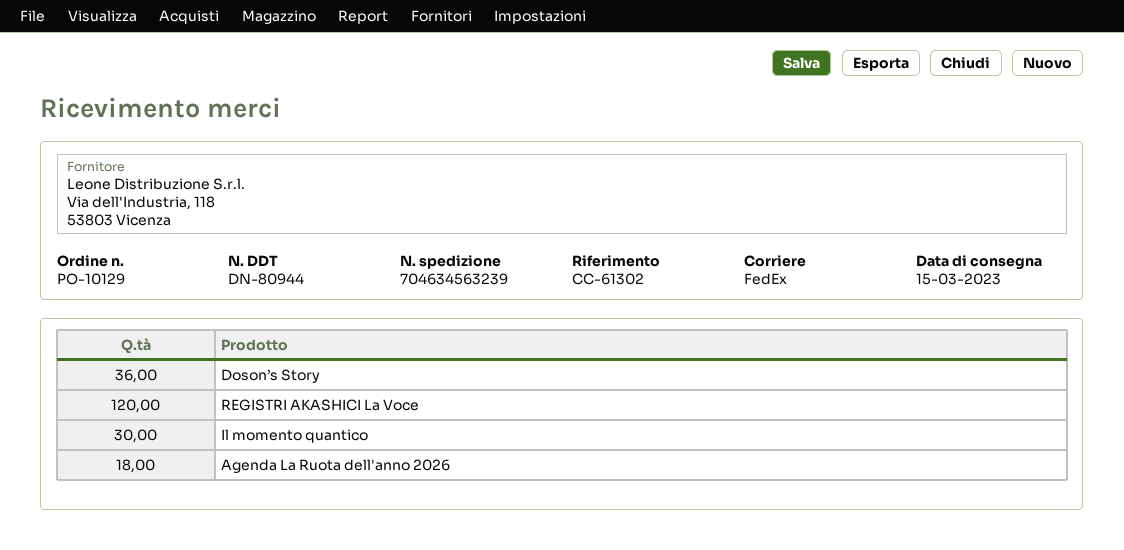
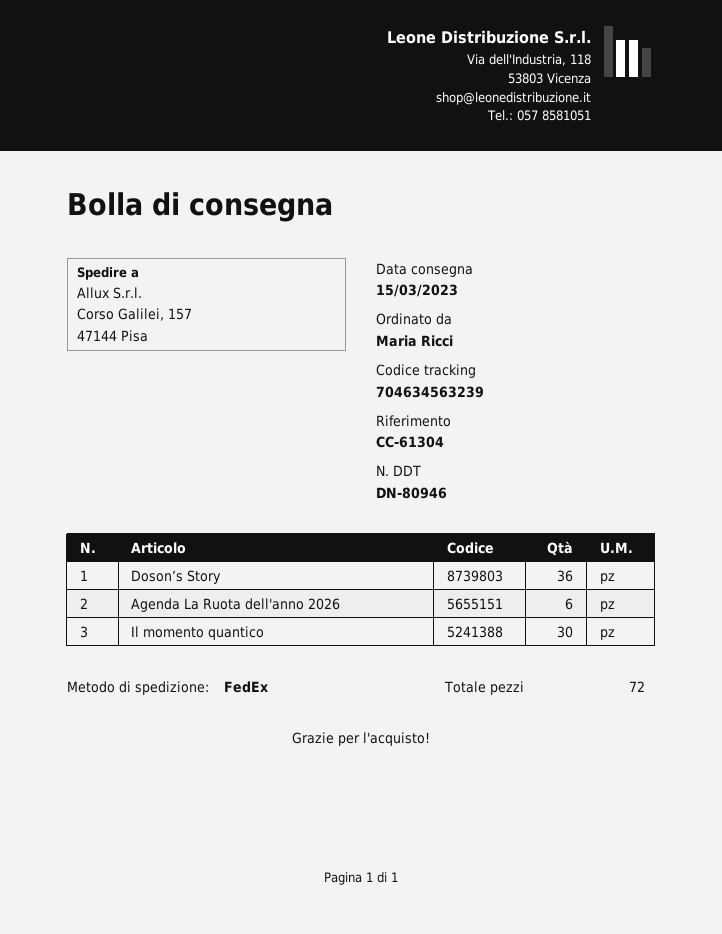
delivery note number: DN-80944 -> DN-80946
reference: CC-61302 -> CC-61304
REGISTRI AKASHICI La Voce: 120 -> none
Agenda La Ruota dell'anno 2026: 18 -> 6

